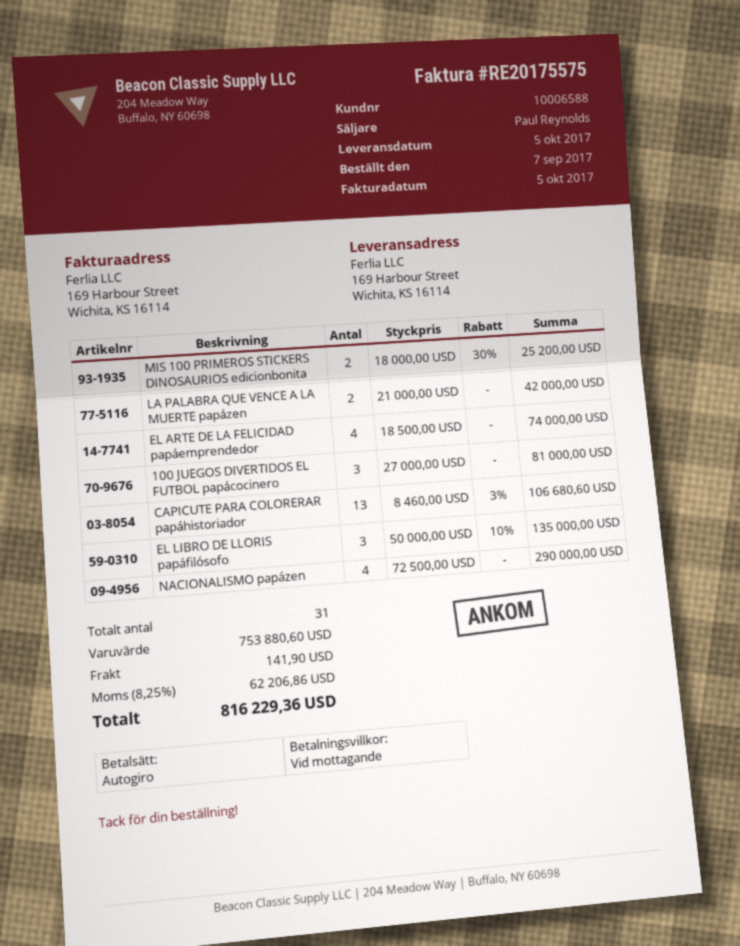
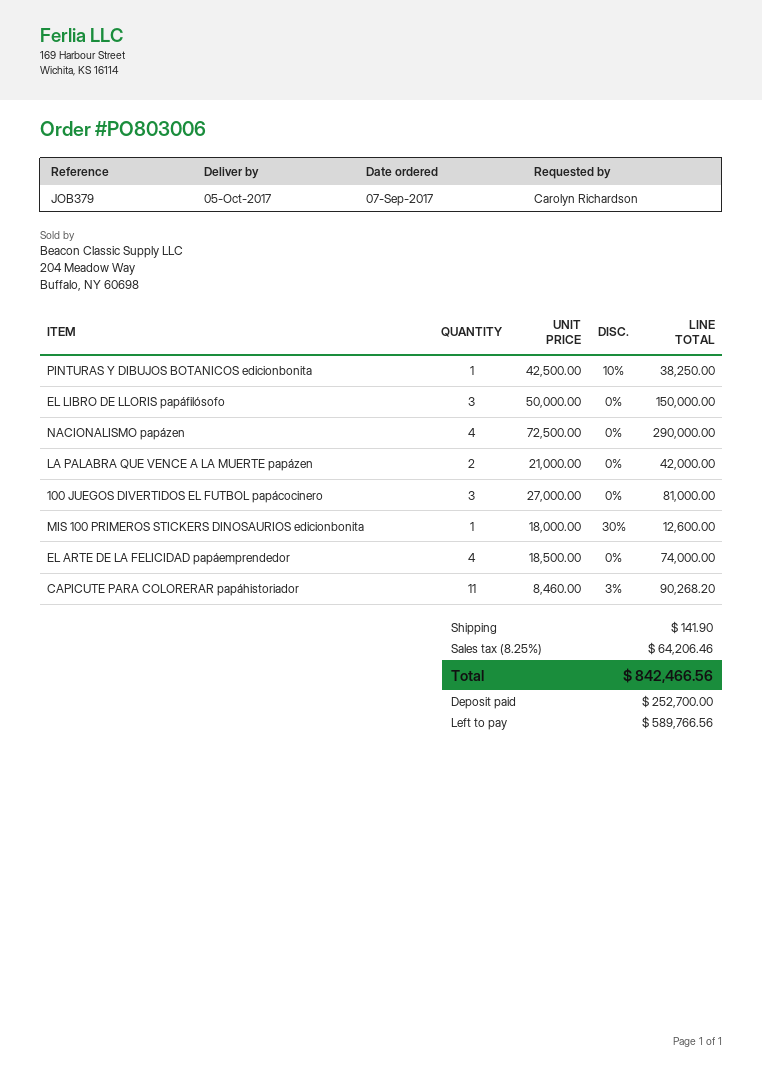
MIS 100 PRIMEROS STICKERS DINOSAURIOS edicionbonita: 2 x 18000.00 - 30% = 25200.00 -> 1 x 18000.00 - 30% = 12600.00
CAPICUTE PARA COLORERAR papáhistoriador: 13 x 8460.00 - 3% = 106680.60 -> 11 x 8460.00 - 3% = 90268.20
EL LIBRO DE LLORIS papáfilósofo: 3 x 50000.00 - 10% = 135000.00 -> 3 x 50000.00 = 150000.00
PINTURAS Y DIBUJOS BOTANICOS edicionbonita: none -> 1 x 42500.00 - 10% = 38250.00
tax: 8.25% = 62206.86 -> 8.25% = 64206.46
total: 816229.36 -> 842466.56

